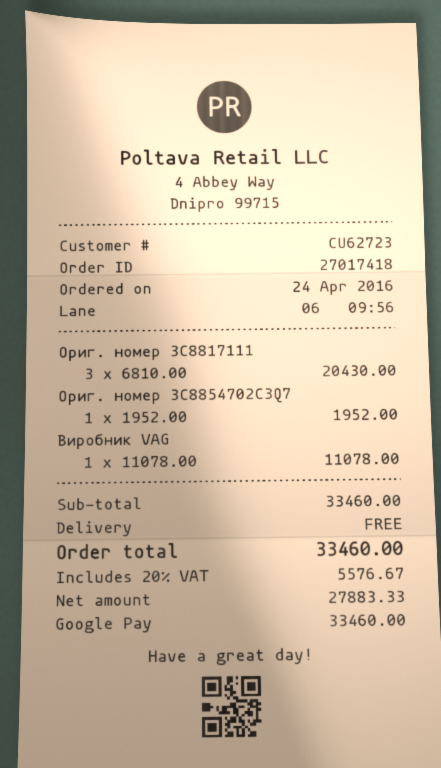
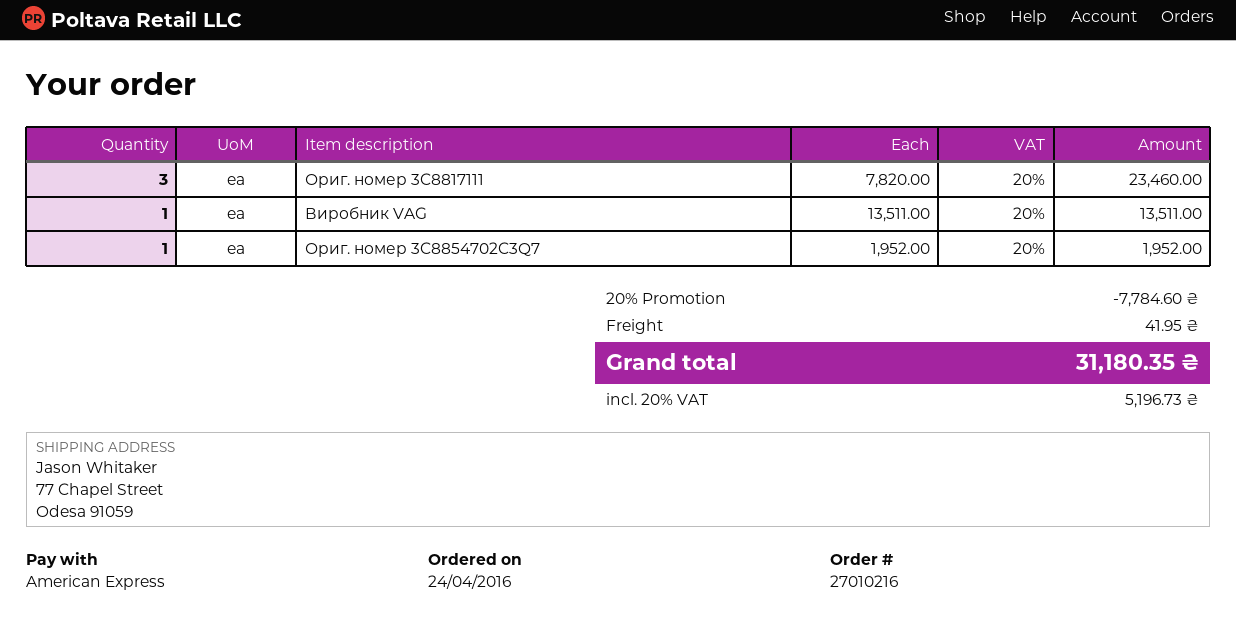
order number: 27017418 -> 27010216
payment method: Google Pay -> American Express
Ориг. номер 3C8817111: 3 x 6810.00 = 20430.00 -> 3 x 7820.00 = 23460.00
Виробник VAG: 1 x 11078.00 = 11078.00 -> 1 x 13511.00 = 13511.00
discount: none -> 20% = 7784.60
shipping: 0.00 -> 41.95
tax: 20% = 5576.67 -> 20% = 5196.73
total: 33460.00 -> 31180.35

